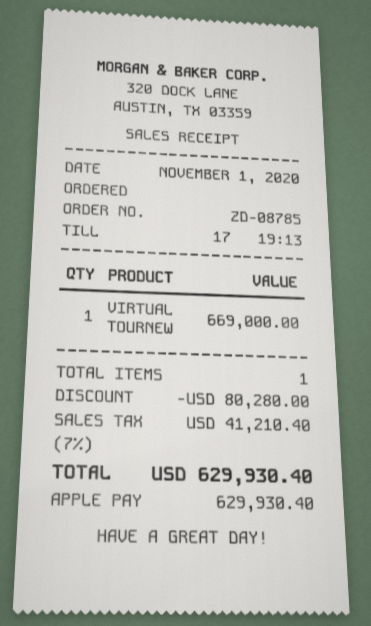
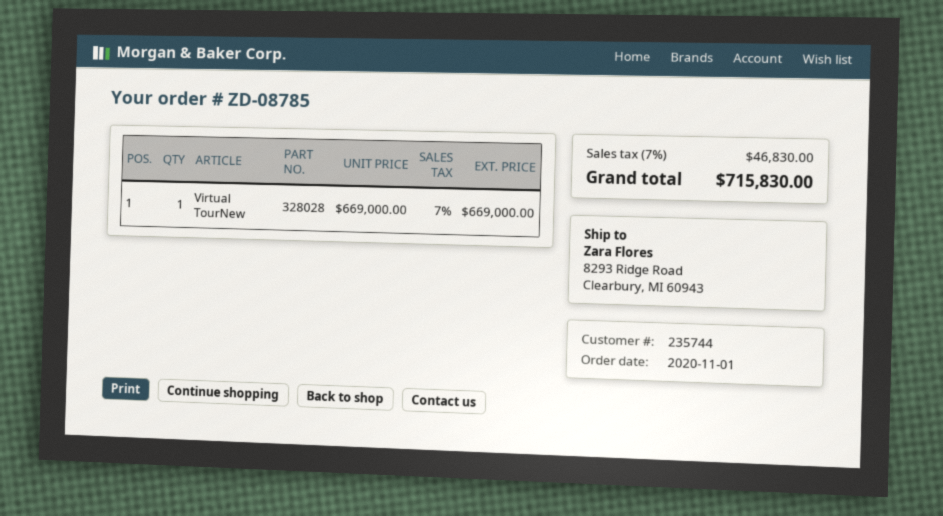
discount: 80280.00 -> none
tax: 7% = 41210.40 -> 7% = 46830.00
total: 629930.40 -> 715830.00

